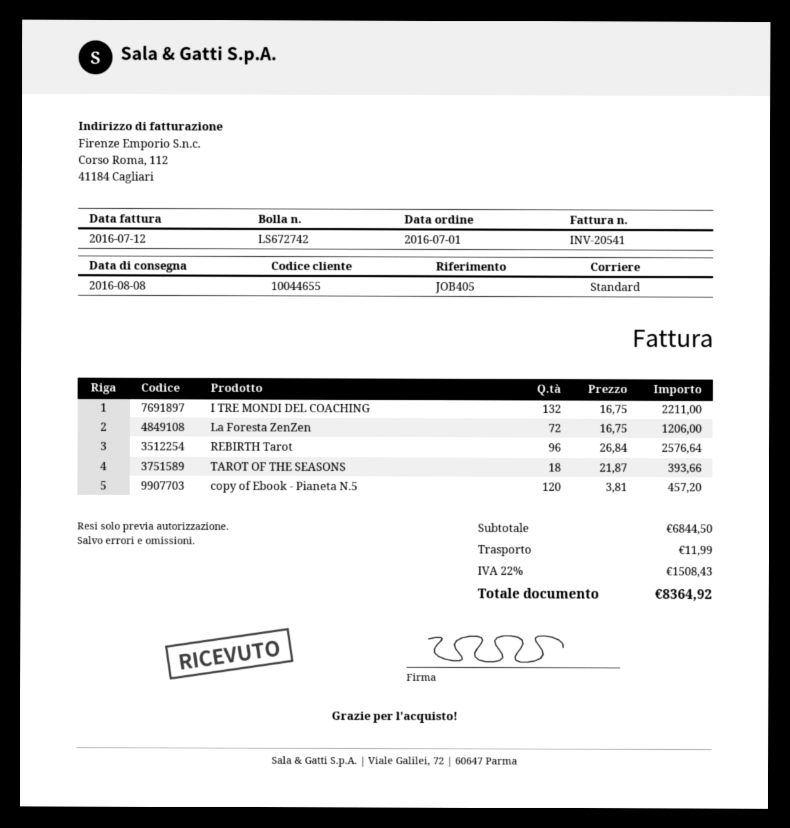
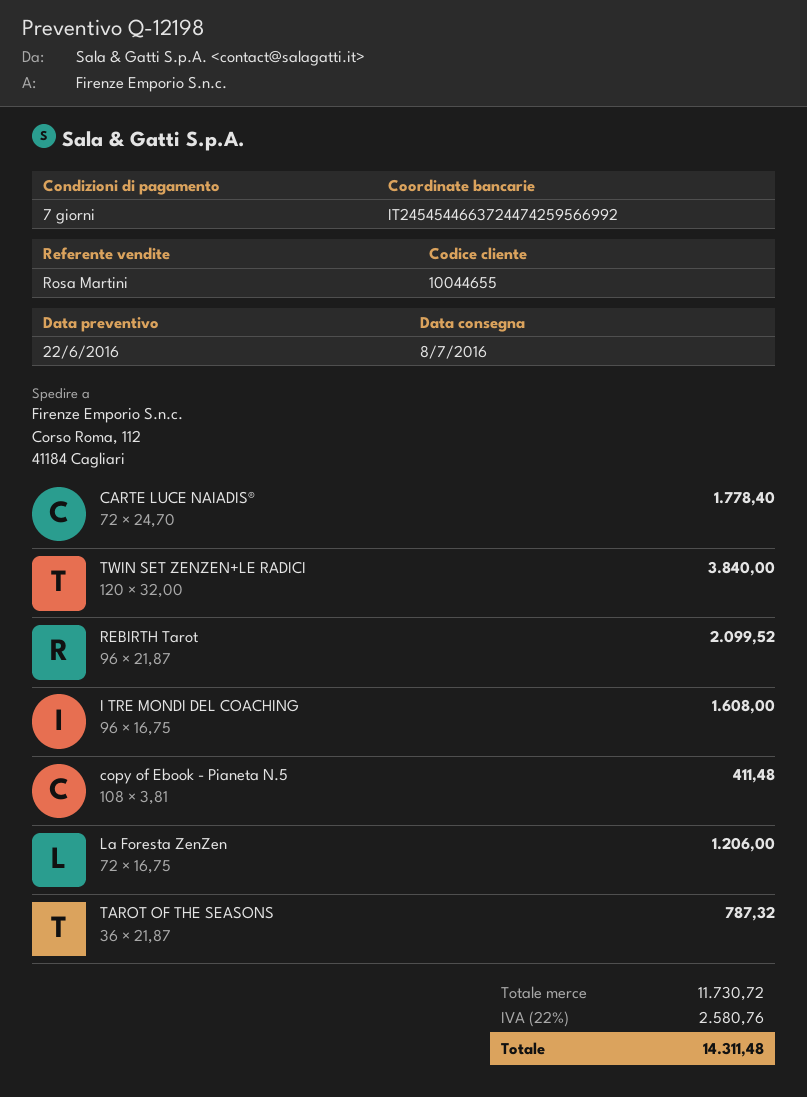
delivery date: 2016-08-08 -> 2016-07-08
I TRE MONDI DEL COACHING: 132 x 16.75 = 2211.00 -> 96 x 16.75 = 1608.00
REBIRTH Tarot: 96 x 26.84 = 2576.64 -> 96 x 21.87 = 2099.52
TAROT OF THE SEASONS: 18 x 21.87 = 393.66 -> 36 x 21.87 = 787.32
copy of Ebook - Pianeta N.5: 120 x 3.81 = 457.20 -> 108 x 3.81 = 411.48
CARTE LUCE NAIADIS®: none -> 72 x 24.70 = 1778.40
TWIN SET ZENZEN+LE RADICI: none -> 120 x 32.00 = 3840.00
subtotal: 6844.50 -> 11730.72
shipping: 11.99 -> none
tax: 22% = 1508.43 -> 22% = 2580.76
total: 8364.92 -> 14311.48

